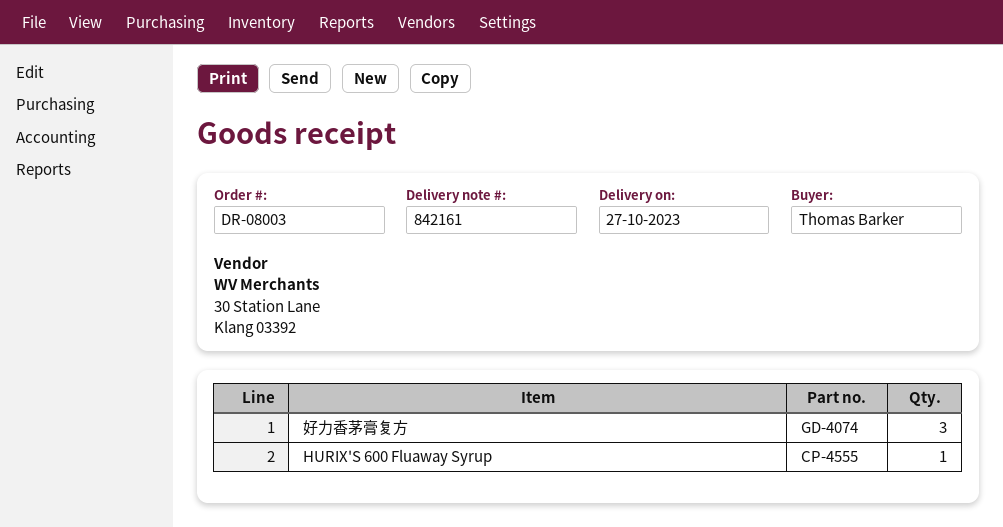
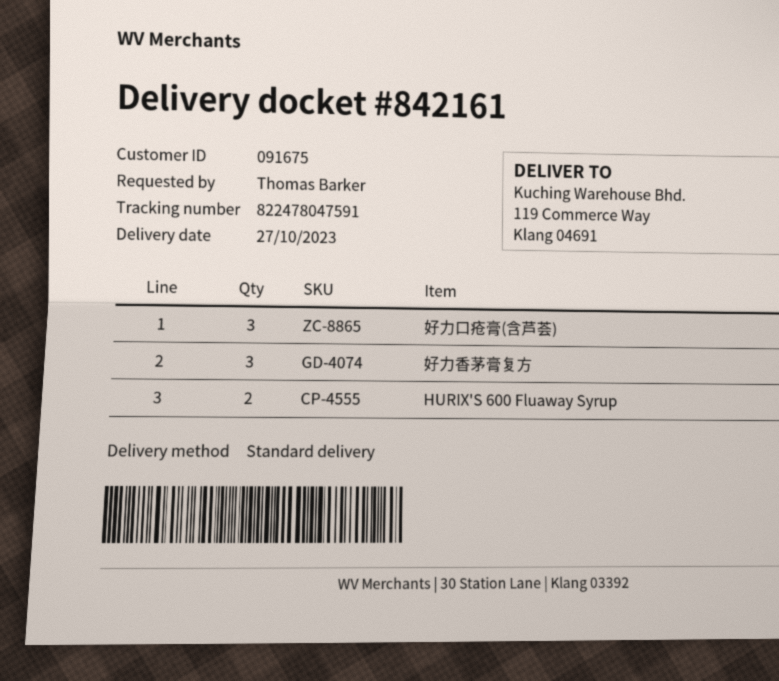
HURIX'S 600 Fluaway Syrup: 1 -> 2
好力口疮膏(含芦荟): none -> 3

